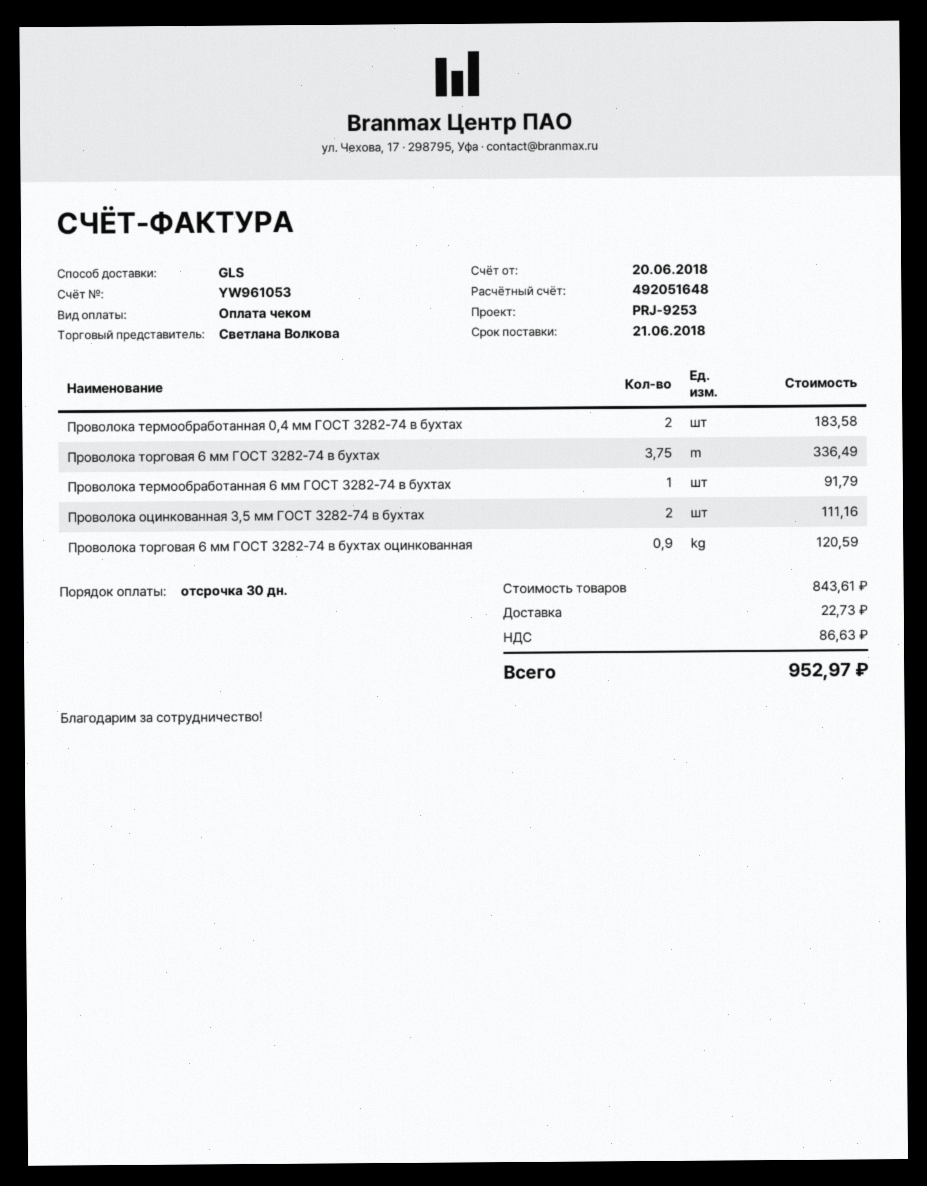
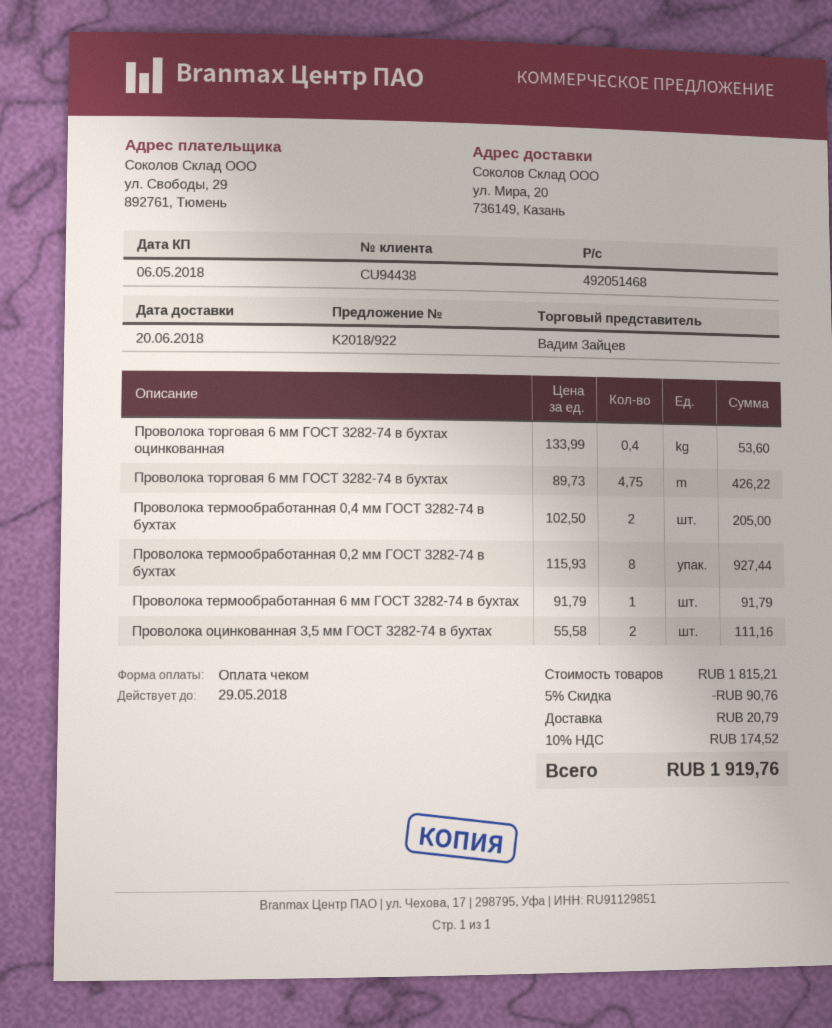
delivery date: 2018-06-21 -> 2018-06-20
sales rep: Светлана Волкова -> Вадим Зайцев
bank account: 492051648 -> 492051468
Проволока термообработанная 0,4 мм ГОСТ 3282-74 в бухтах: 2 for 183.58 -> 2 for 205.00
Проволока торговая 6 мм ГОСТ 3282-74 в бухтах: 3.75 for 336.49 -> 4.75 for 426.22
Проволока торговая 6 мм ГОСТ 3282-74 в бухтах оцинкованная: 0.9 for 120.59 -> 0.4 for 53.60
Проволока термообработанная 0,2 мм ГОСТ 3282-74 в бухтах: none -> 8 for 927.44
subtotal: 843.61 -> 1815.21
discount: none -> 5% = 90.76
shipping: 22.73 -> 20.79
tax: 86.63 -> 174.52
total: 952.97 -> 1919.76

